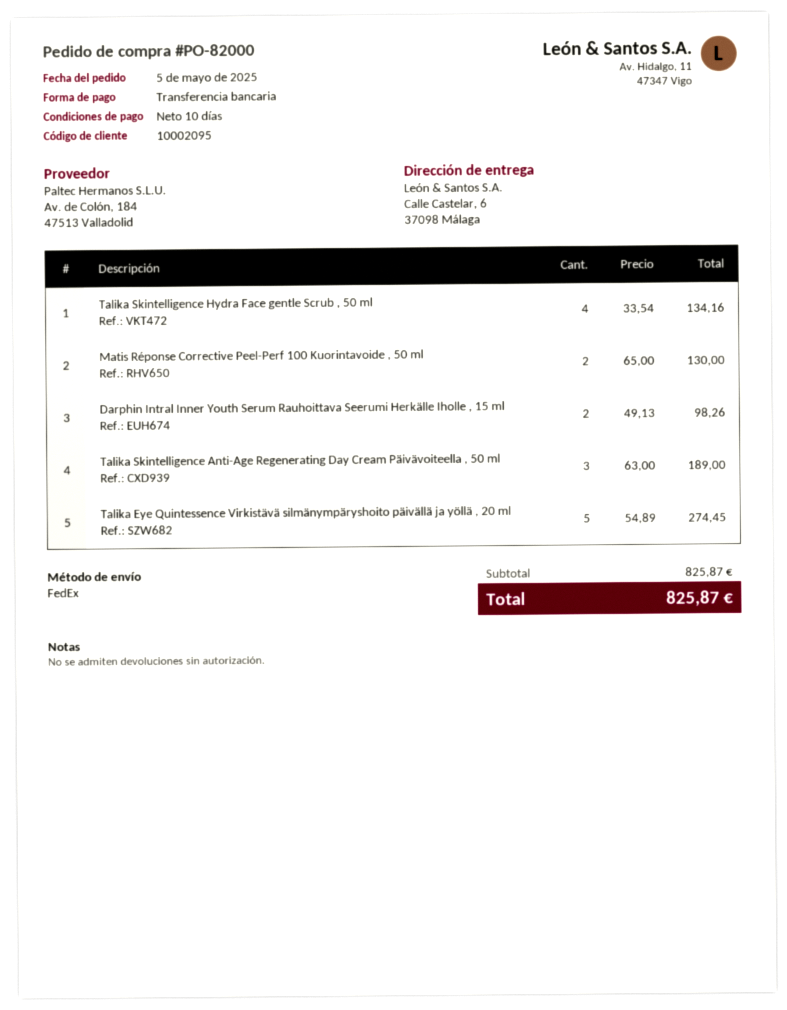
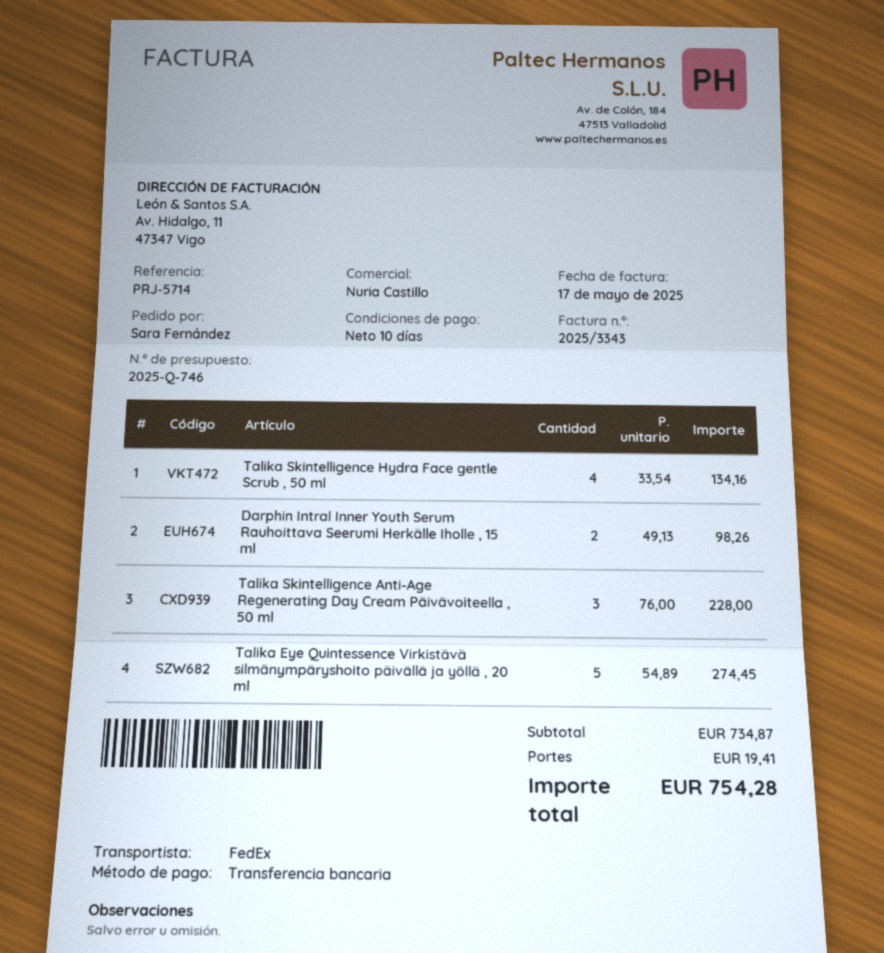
Matis Réponse Corrective Peel-Perf 100 Kuorintavoide , 50 ml: 2 x 65.00 = 130.00 -> none
Talika Skintelligence Anti-Age Regenerating Day Cream Päivävoiteella , 50 ml: 3 x 63.00 = 189.00 -> 3 x 76.00 = 228.00
subtotal: 825.87 -> 734.87
shipping: none -> 19.41
total: 825.87 -> 754.28

